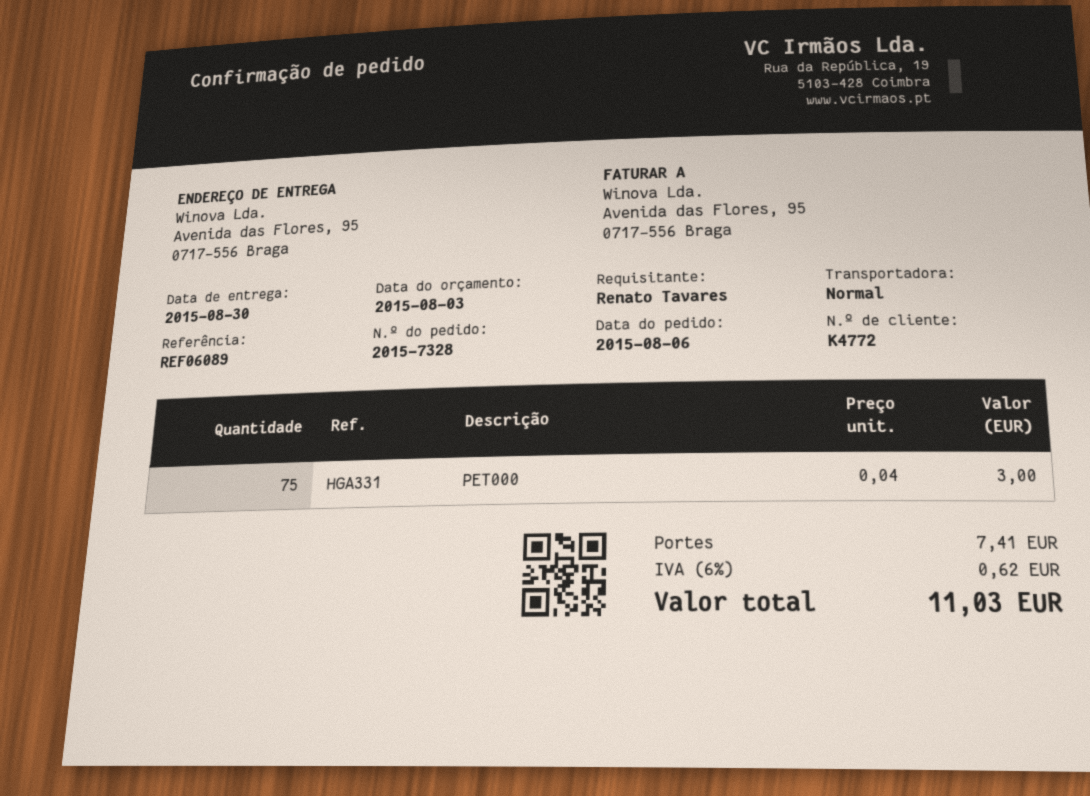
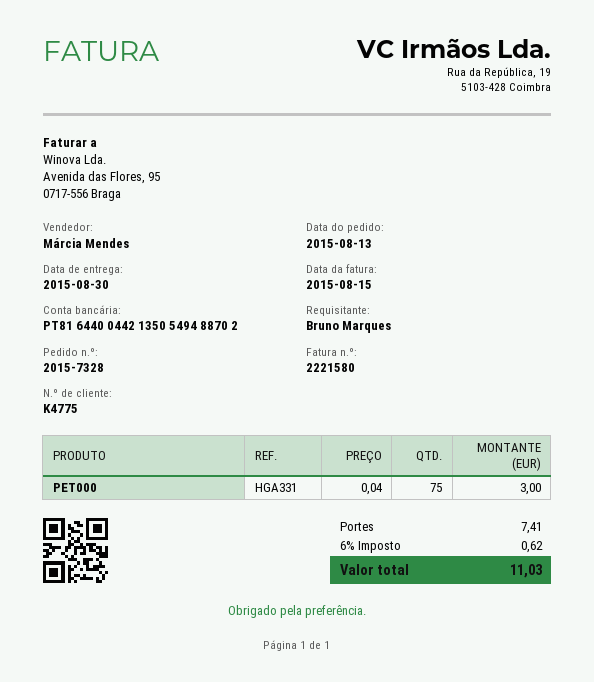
order date: 2015-08-06 -> 2015-08-13
customer number: K4772 -> K4775
ordered by: Renato Tavares -> Bruno Marques

